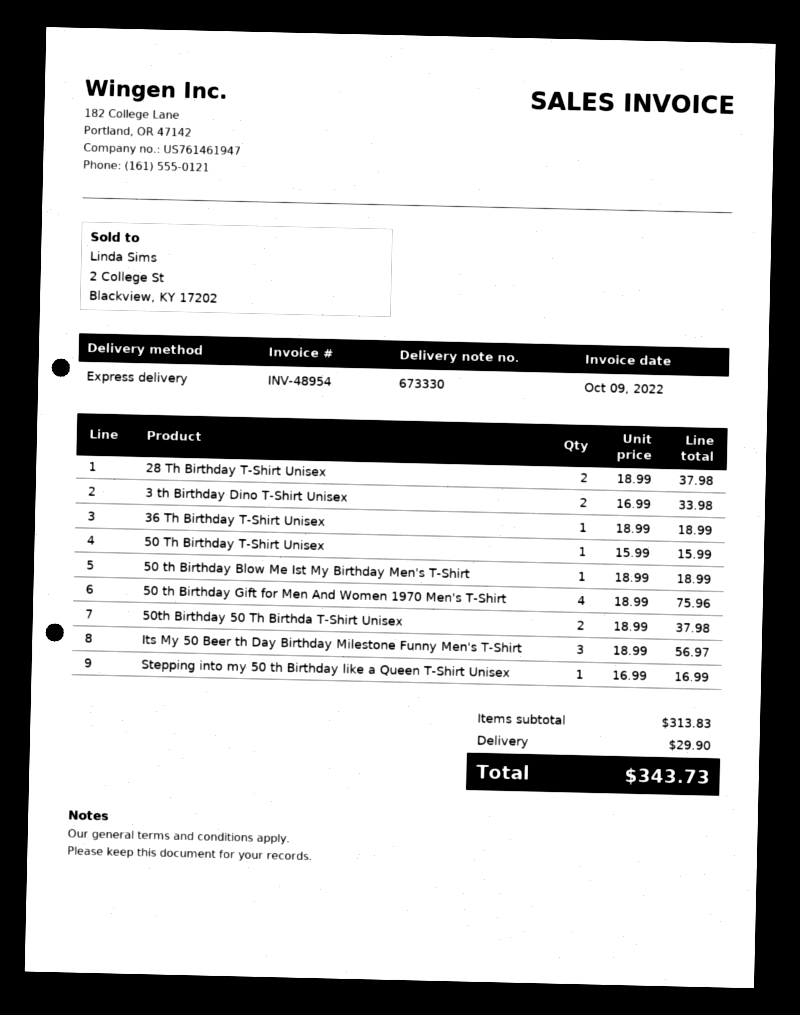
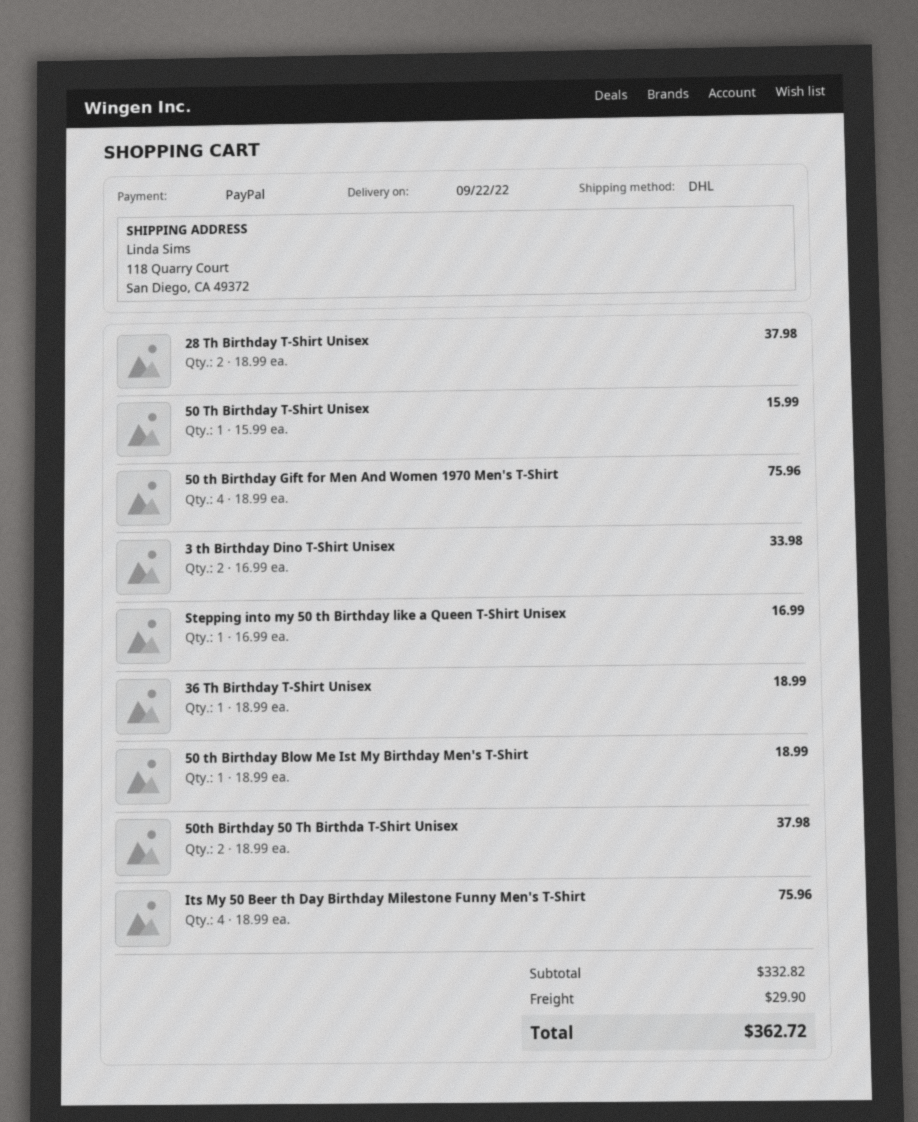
shipping method: express -> DHL
Its My 50 Beer th Day Birthday Milestone Funny Men's T-Shirt: 3 x 18.99 = 56.97 -> 4 x 18.99 = 75.96
subtotal: 313.83 -> 332.82
total: 343.73 -> 362.72

